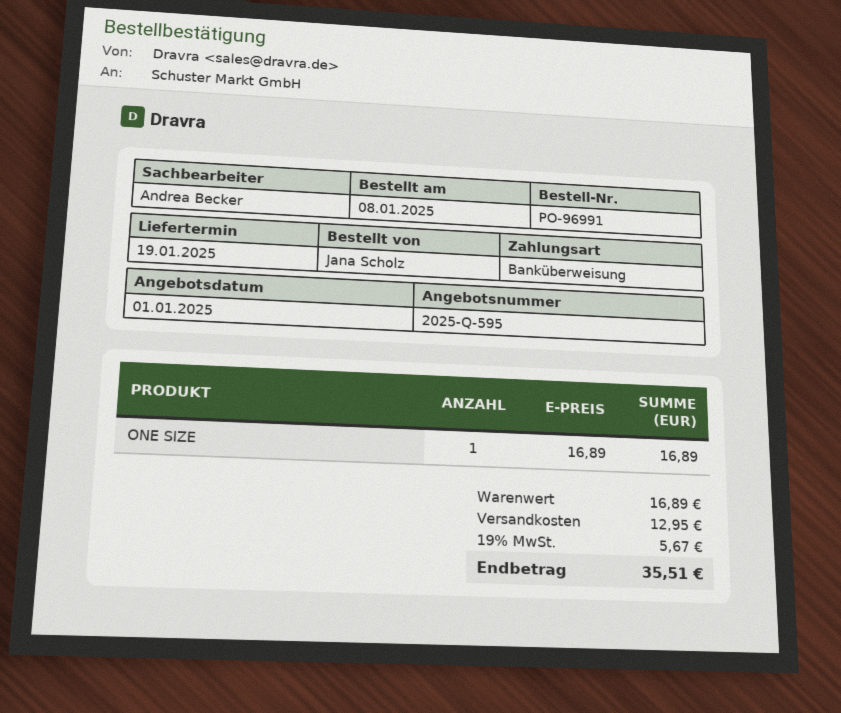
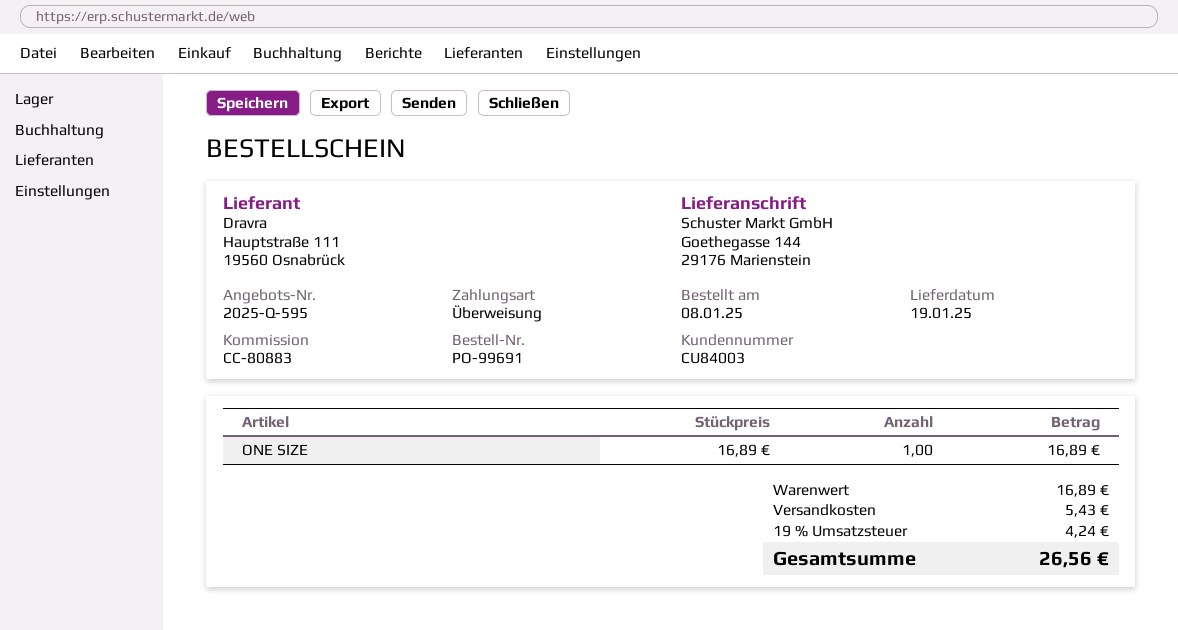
order number: PO-96991 -> PO-99691
shipping: 12.95 -> 5.43
tax: 19% = 5.67 -> 19% = 4.24
total: 35.51 -> 26.56

